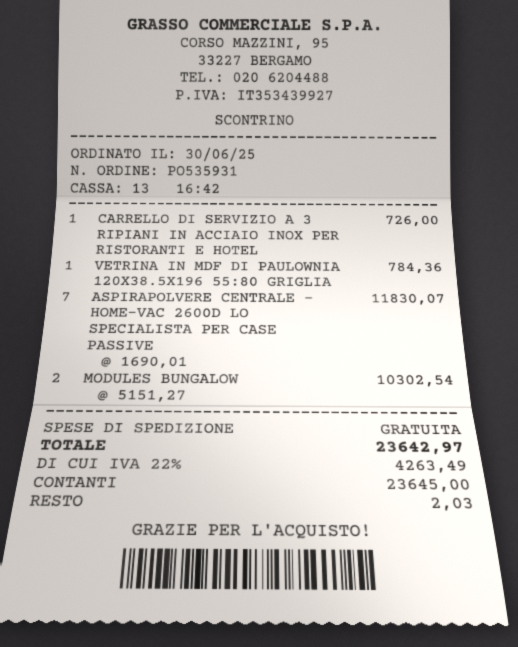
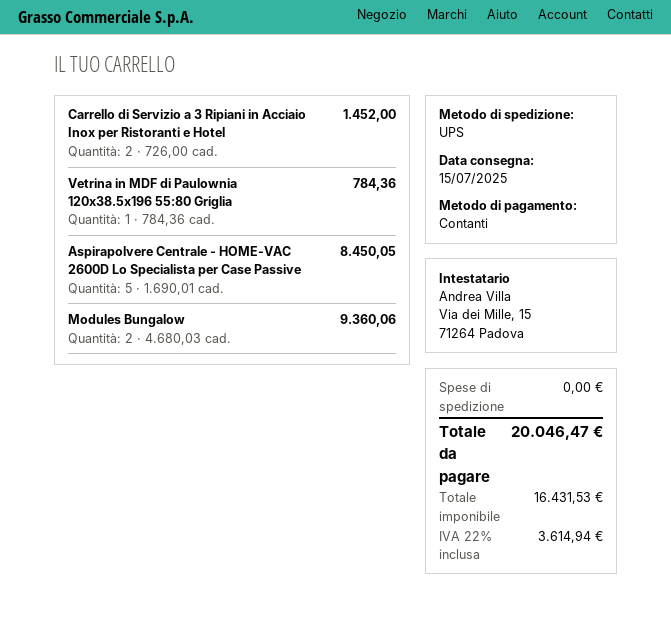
CARRELLO DI SERVIZIO A 3 RIPIANI IN ACCIAIO INOX PER RISTORANTI E HOTEL: 1 x 726.00 = 726.00 -> 2 x 726.00 = 1452.00
ASPIRAPOLVERE CENTRALE - HOME-VAC 2600D LO SPECIALISTA PER CASE PASSIVE: 7 x 1690.01 = 11830.07 -> 5 x 1690.01 = 8450.05
MODULES BUNGALOW: 2 x 5151.27 = 10302.54 -> 2 x 4680.03 = 9360.06
tax: 22% = 4263.49 -> 22% = 3614.94
total: 23642.97 -> 20046.47

